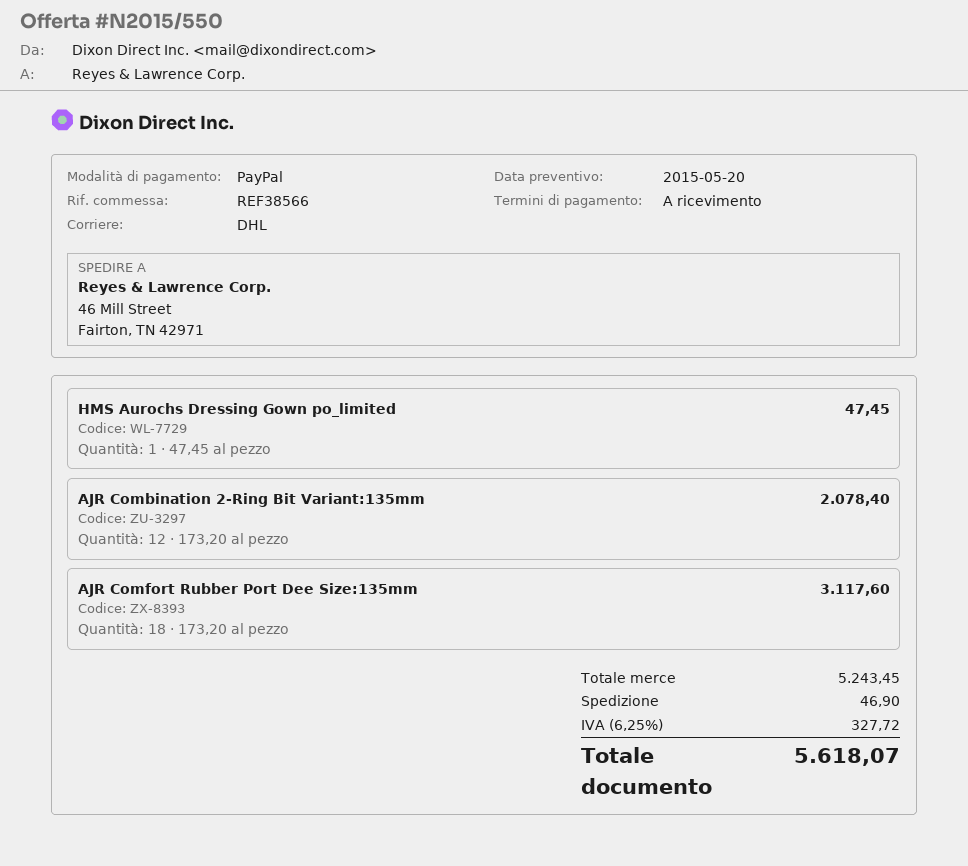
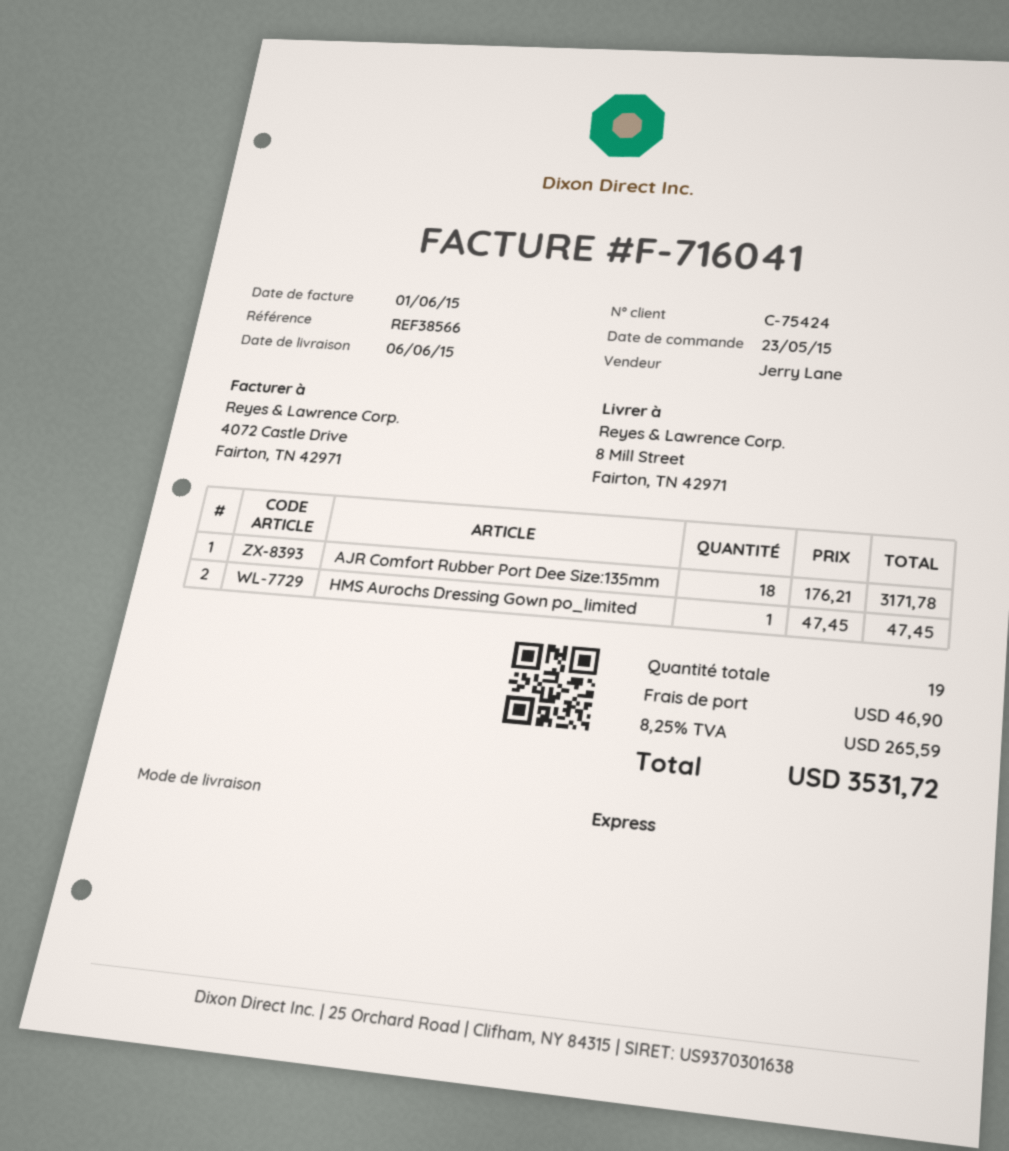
shipping method: DHL -> express
ship to: 46 Mill Street, Fairton, TN 42971 -> 8 Mill Street, Fairton, TN 42971
AJR Combination 2-Ring Bit Variant:135mm: 12 x 173.20 = 2078.40 -> none
AJR Comfort Rubber Port Dee Size:135mm: 18 x 173.20 = 3117.60 -> 18 x 176.21 = 3171.78
tax: 6.25% = 327.72 -> 8.25% = 265.59
total: 5618.07 -> 3531.72

